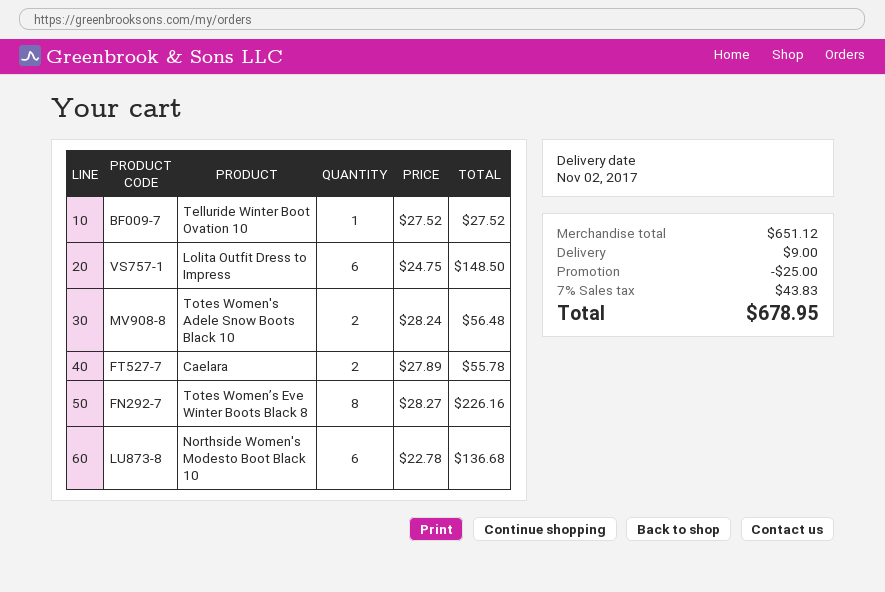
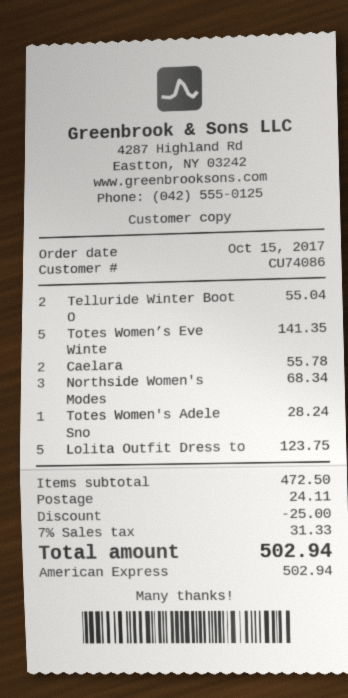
Telluride Winter Boot Ovation 10: 1 for 27.52 -> 2 for 55.04
Lolita Outfit Dress to Impress: 6 for 148.50 -> 5 for 123.75
Totes Women's Adele Snow Boots Black 10: 2 for 56.48 -> 1 for 28.24
Totes Women’s Eve Winter Boots Black 8: 8 for 226.16 -> 5 for 141.35
Northside Women's Modesto Boot Black 10: 6 for 136.68 -> 3 for 68.34
subtotal: 651.12 -> 472.50
shipping: 9.00 -> 24.11
tax: 7% = 43.83 -> 7% = 31.33
total: 678.95 -> 502.94

